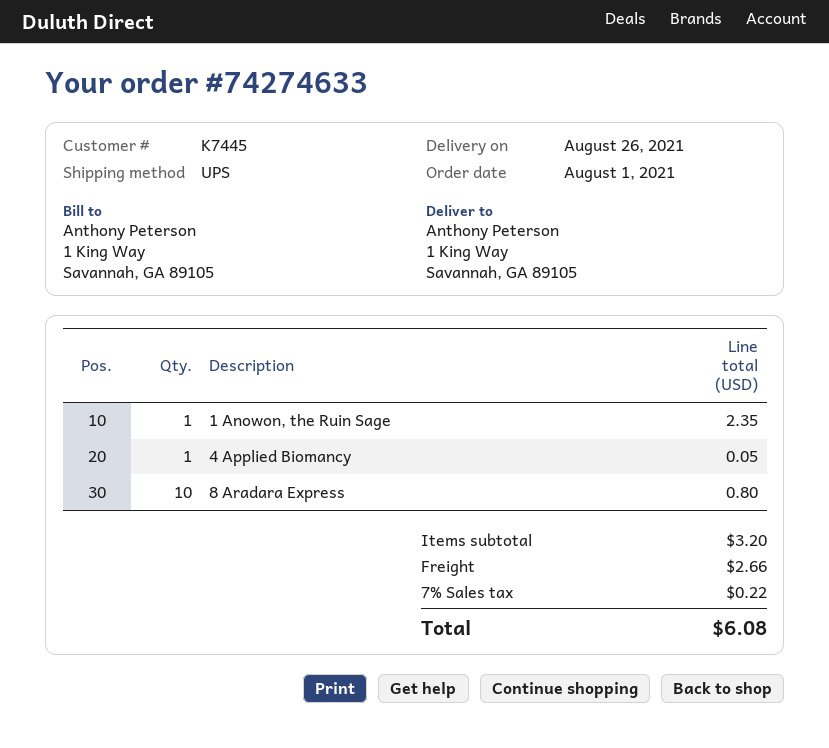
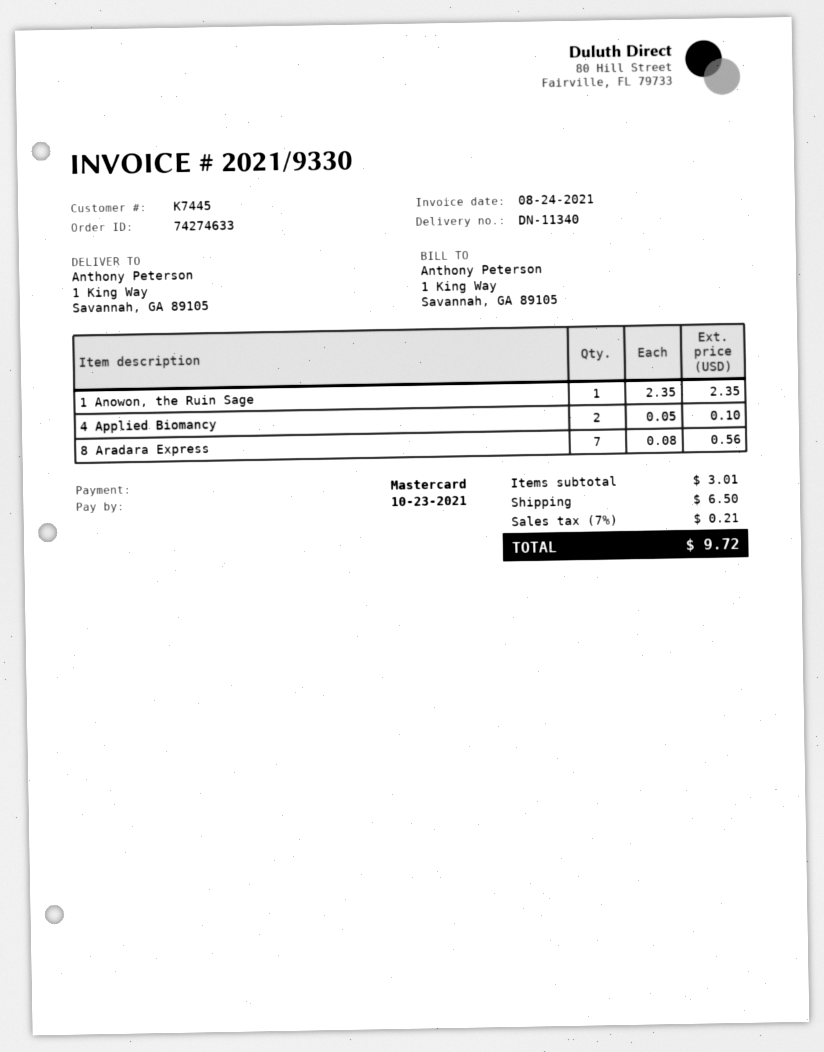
4 Applied Biomancy: 1 for 0.05 -> 2 for 0.10
8 Aradara Express: 10 for 0.80 -> 7 for 0.56
subtotal: 3.20 -> 3.01
shipping: 2.66 -> 6.50
tax: 7% = 0.22 -> 7% = 0.21
total: 6.08 -> 9.72

